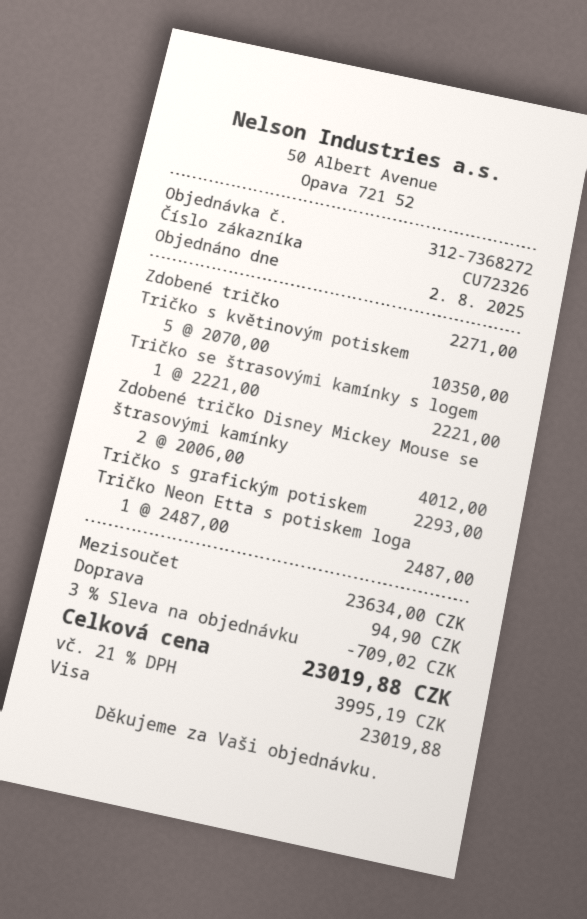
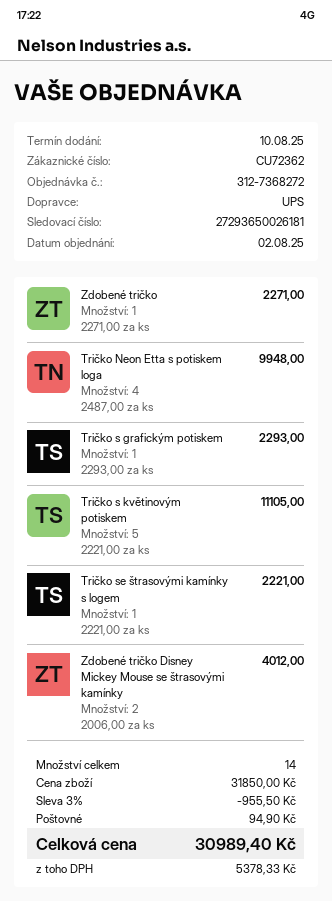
customer number: CU72326 -> CU72362
Tričko s květinovým potiskem: 5 x 2070.00 = 10350.00 -> 5 x 2221.00 = 11105.00
Tričko Neon Etta s potiskem loga: 1 x 2487.00 = 2487.00 -> 4 x 2487.00 = 9948.00
subtotal: 23634.00 -> 31850.00
discount: 3% = 709.02 -> 3% = 955.50
tax: 3995.19 -> 5378.33
total: 23019.88 -> 30989.40

